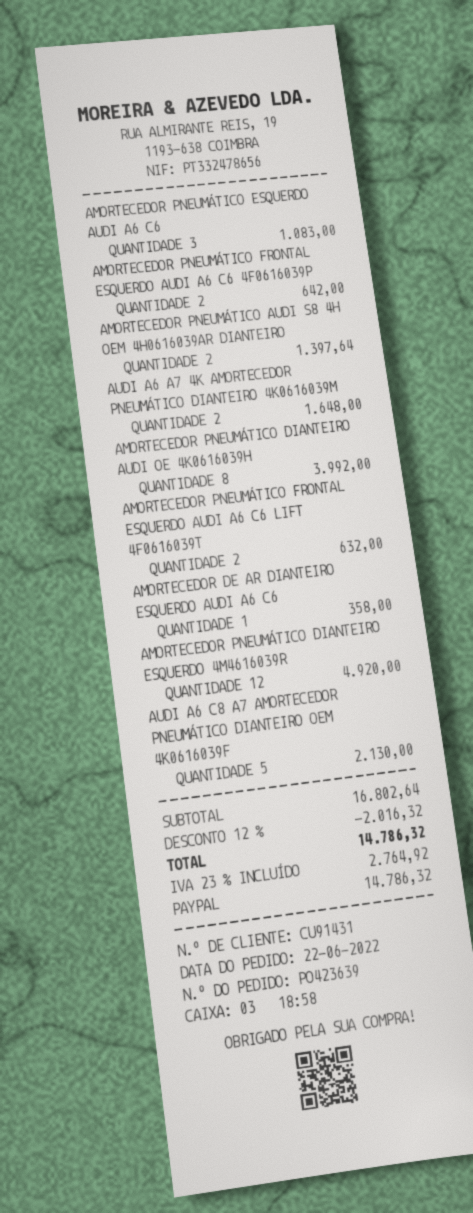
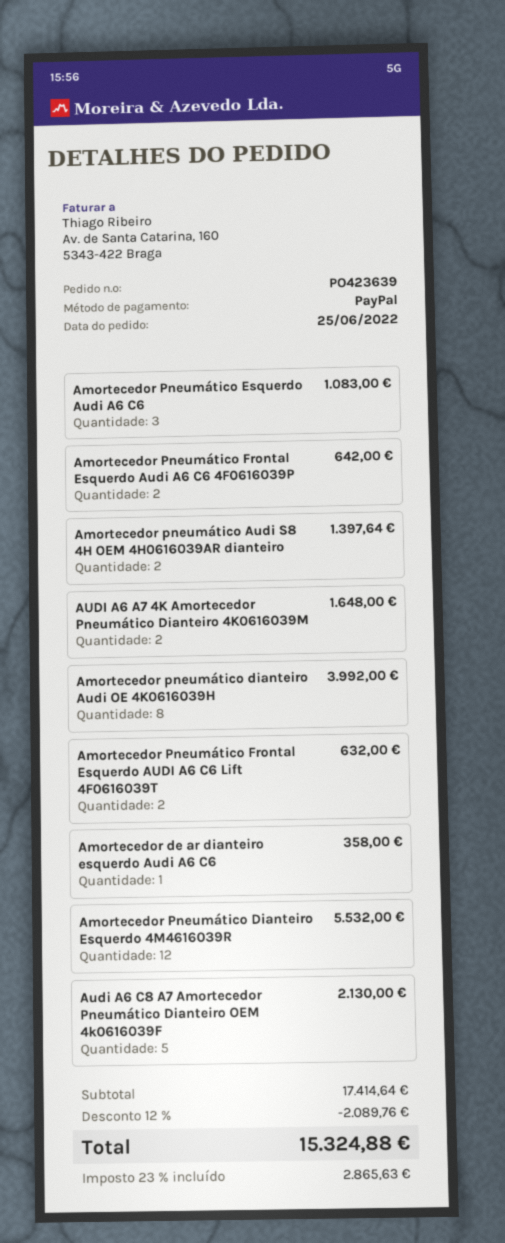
order date: 2022-06-22 -> 2022-06-25
AMORTECEDOR PNEUMÁTICO DIANTEIRO ESQUERDO 4M4616039R: 12 for 4920.00 -> 12 for 5532.00
subtotal: 16802.64 -> 17414.64
discount: 12% = 2016.32 -> 12% = 2089.76
tax: 23% = 2764.92 -> 23% = 2865.63
total: 14786.32 -> 15324.88

